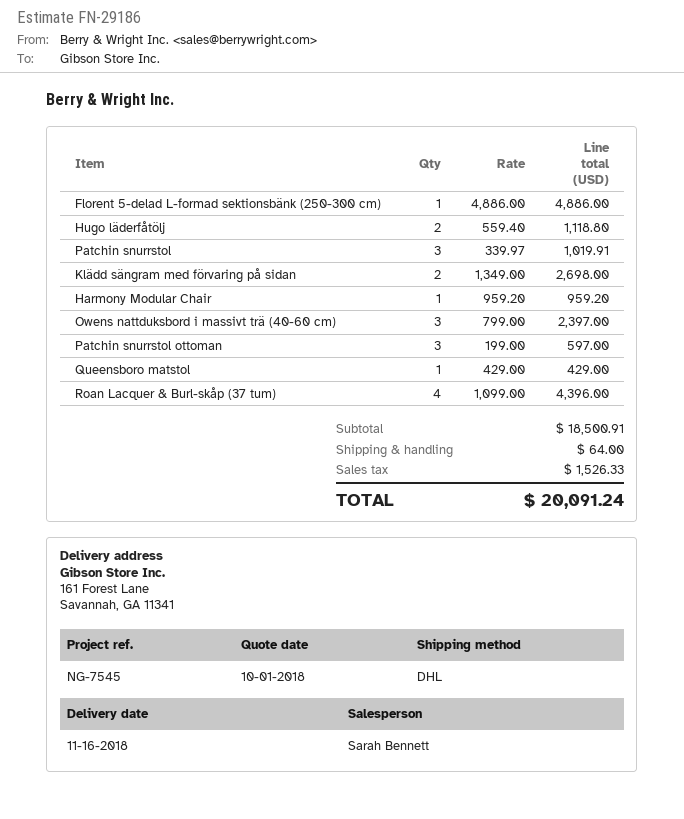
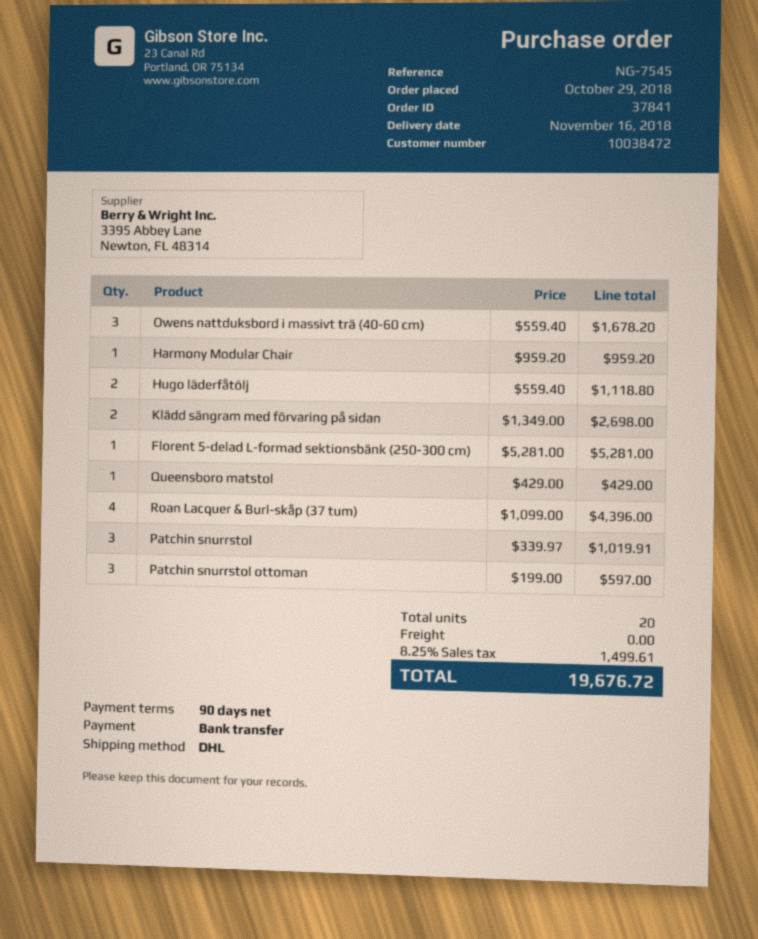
Florent 5-delad L-formad sektionsbänk (250-300 cm): 1 x 4886.00 = 4886.00 -> 1 x 5281.00 = 5281.00
Owens nattduksbord i massivt trä (40-60 cm): 3 x 799.00 = 2397.00 -> 3 x 559.40 = 1678.20
shipping: 64.00 -> 0.00
tax: 1526.33 -> 1499.61
total: 20091.24 -> 19676.72

